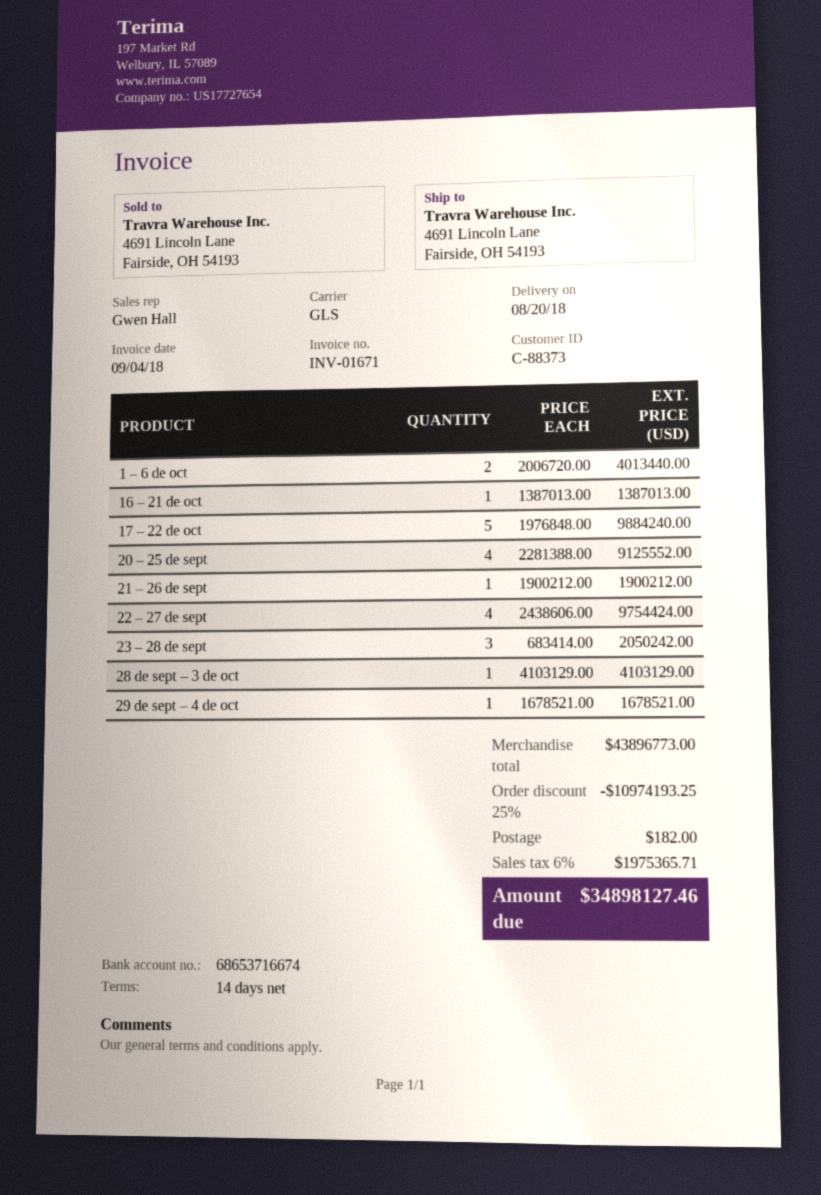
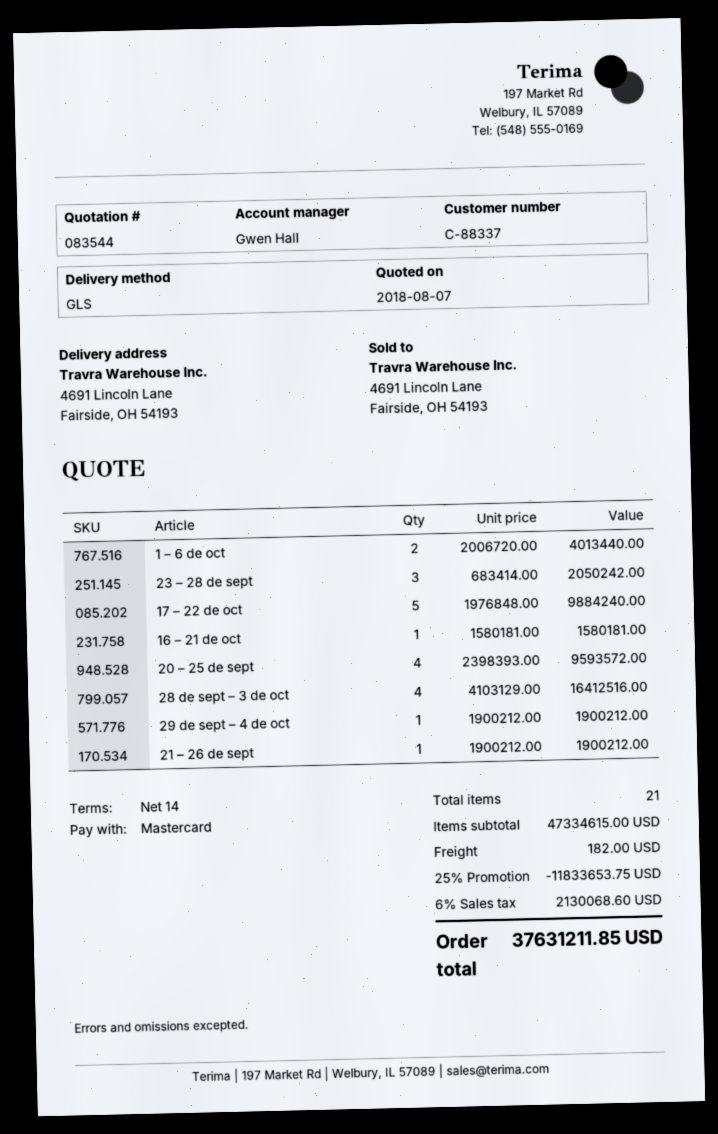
customer number: C-88373 -> C-88337
16 – 21 de oct: 1 x 1387013.00 = 1387013.00 -> 1 x 1580181.00 = 1580181.00
20 – 25 de sept: 4 x 2281388.00 = 9125552.00 -> 4 x 2398393.00 = 9593572.00
22 – 27 de sept: 4 x 2438606.00 = 9754424.00 -> none
28 de sept – 3 de oct: 1 x 4103129.00 = 4103129.00 -> 4 x 4103129.00 = 16412516.00
29 de sept – 4 de oct: 1 x 1678521.00 = 1678521.00 -> 1 x 1900212.00 = 1900212.00
subtotal: 43896773.00 -> 47334615.00
discount: 25% = 10974193.25 -> 25% = 11833653.75
tax: 6% = 1975365.71 -> 6% = 2130068.60
total: 34898127.46 -> 37631211.85

